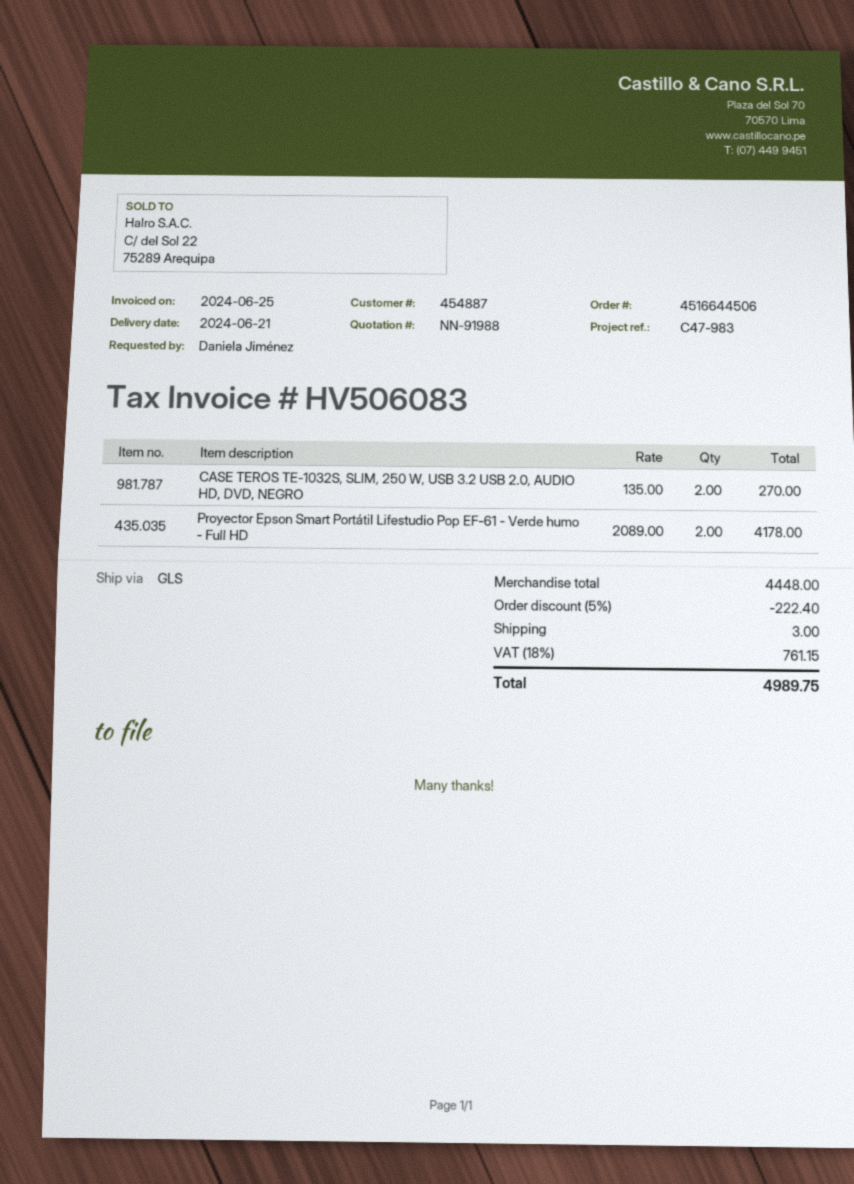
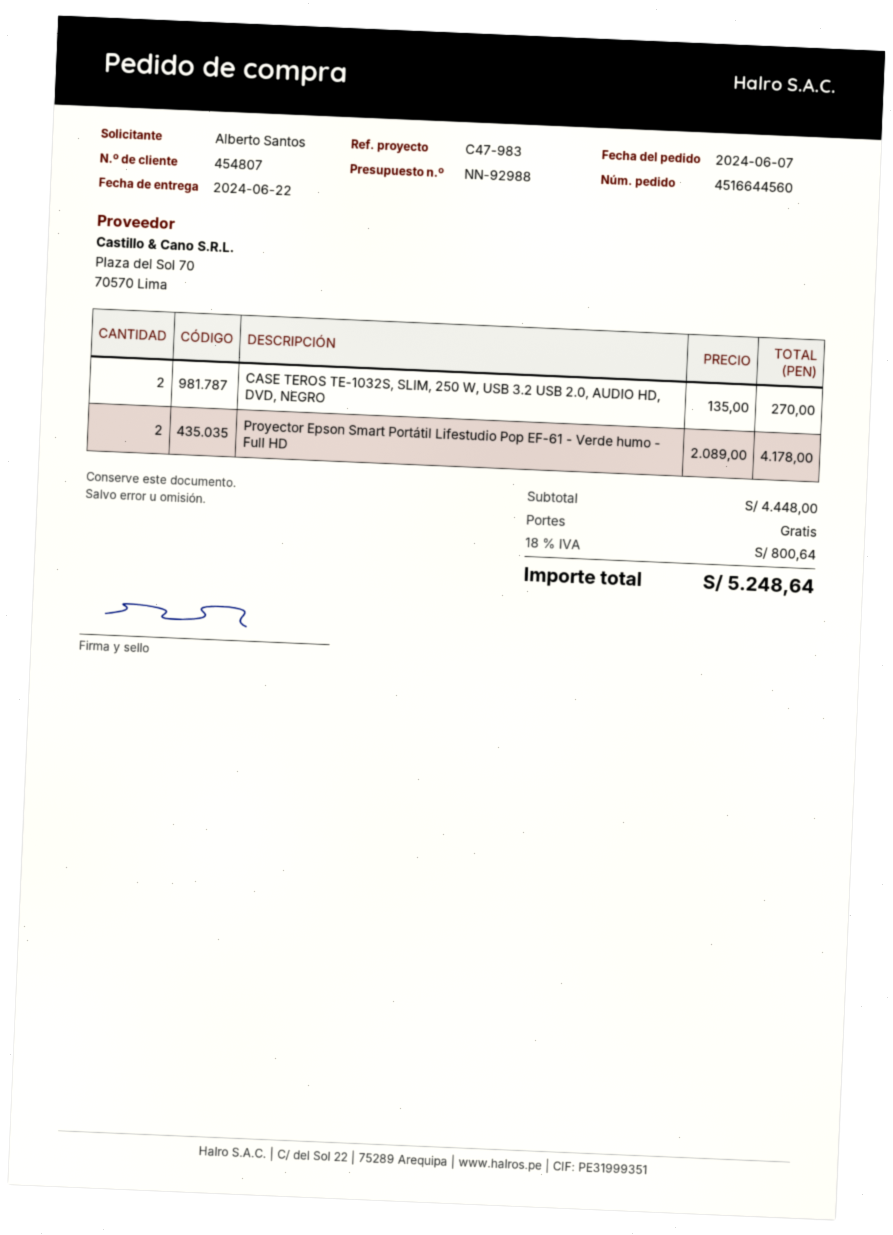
quote number: NN-91988 -> NN-92988
order number: 4516644506 -> 4516644560
delivery date: 2024-06-21 -> 2024-06-22
customer number: 454887 -> 454807
ordered by: Daniela Jiménez -> Alberto Santos
discount: 5% = 222.40 -> none
shipping: 3.00 -> 0.00
tax: 18% = 761.15 -> 18% = 800.64
total: 4989.75 -> 5248.64

